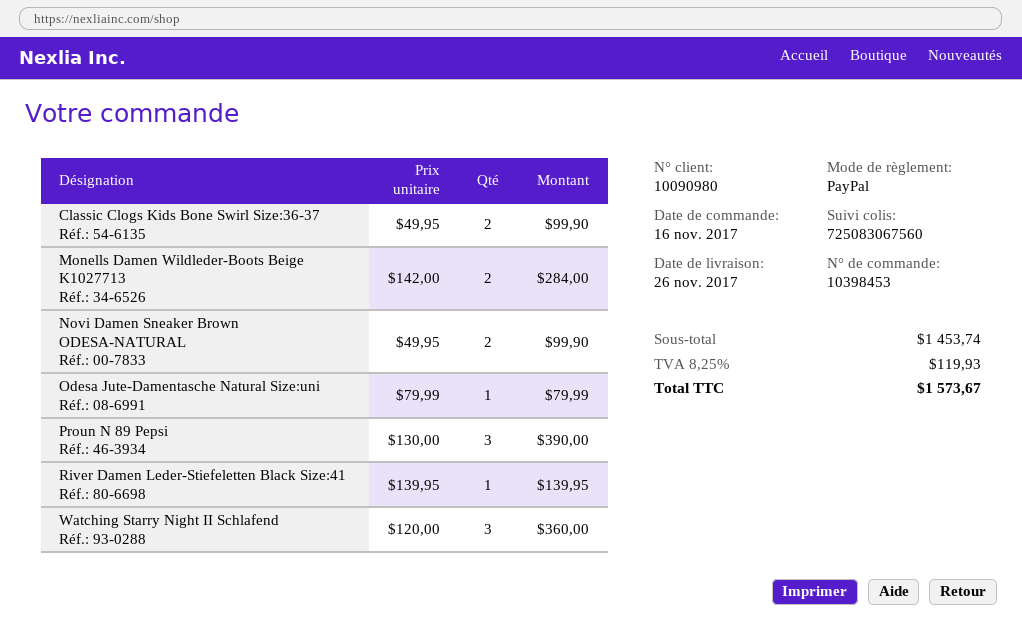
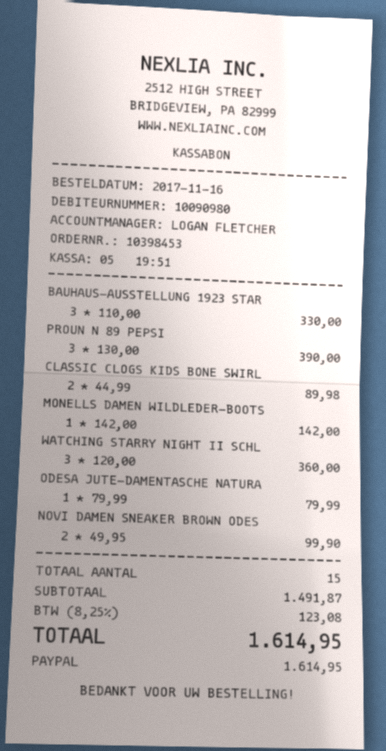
Classic Clogs Kids Bone Swirl Size:36-37: 2 x 49.95 = 99.90 -> 2 x 44.99 = 89.98
Monells Damen Wildleder-Boots Beige K1027713: 2 x 142.00 = 284.00 -> 1 x 142.00 = 142.00
River Damen Leder-Stiefeletten Black Size:41: 1 x 139.95 = 139.95 -> none
BAUHAUS-AUSSTELLUNG 1923 STAR: none -> 3 x 110.00 = 330.00
subtotal: 1453.74 -> 1491.87
tax: 8.25% = 119.93 -> 8.25% = 123.08
total: 1573.67 -> 1614.95

